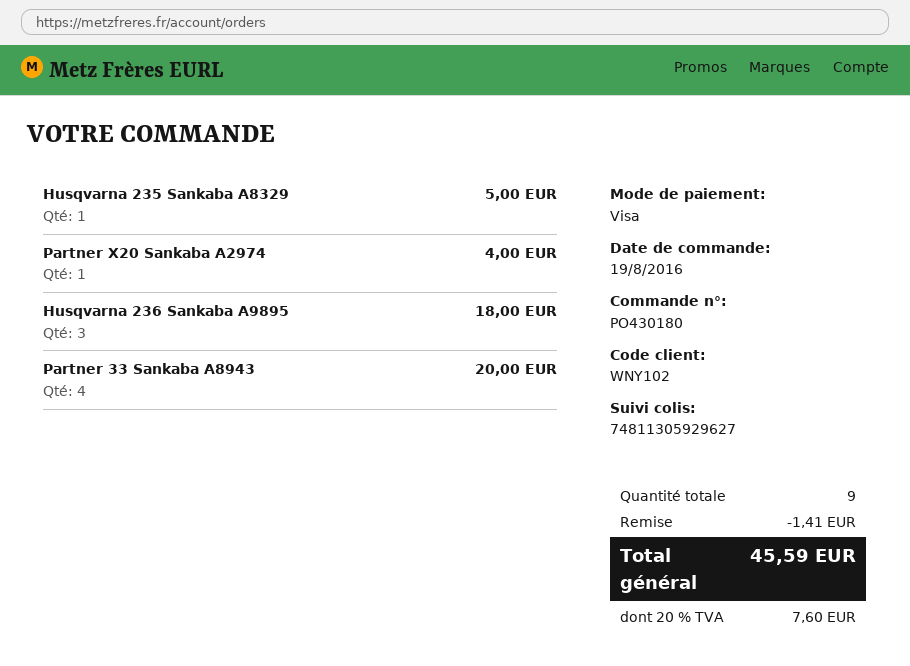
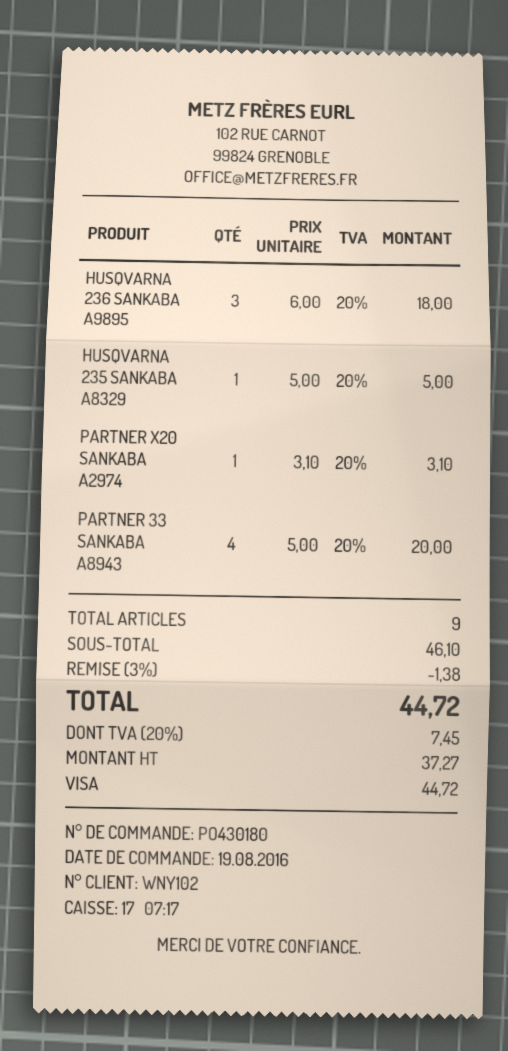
Partner X20 Sankaba A2974: 1 for 4.00 -> 1 for 3.10
discount: 1.41 -> 1.38
tax: 20% = 7.60 -> 20% = 7.45
total: 45.59 -> 44.72

